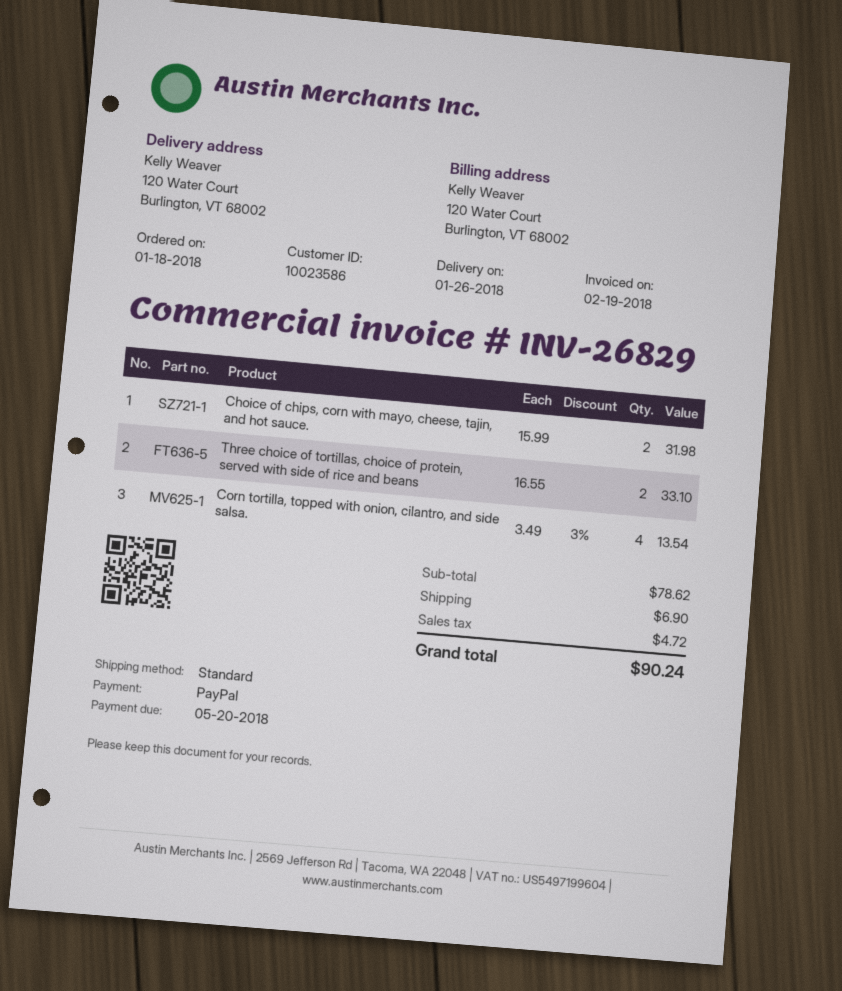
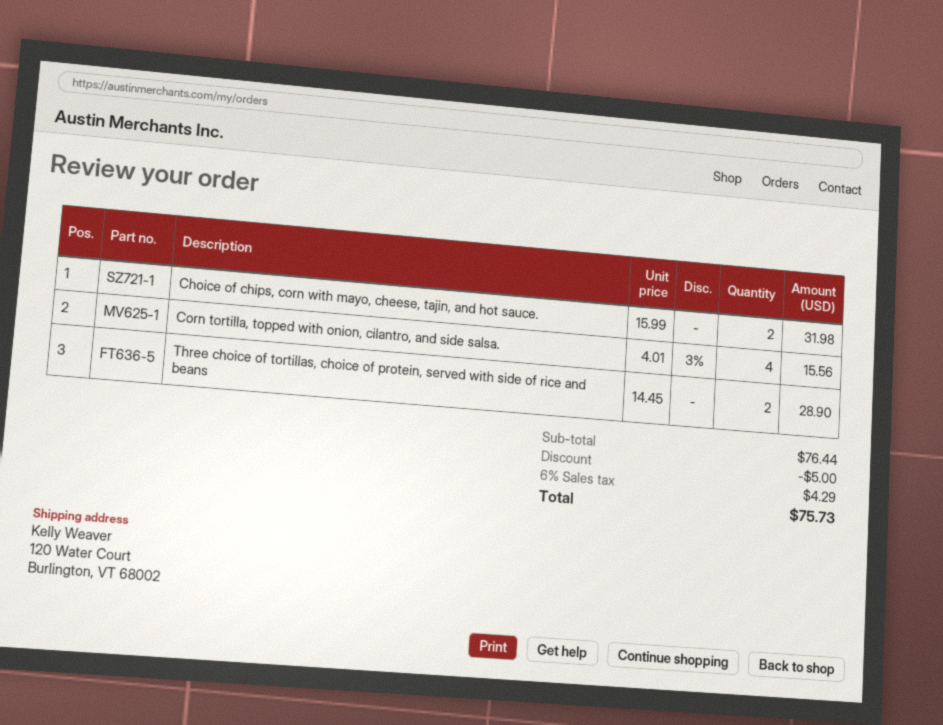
Three choice of tortillas, choice of protein, served with side of rice and beans: 2 x 16.55 = 33.10 -> 2 x 14.45 = 28.90
Corn tortilla, topped with onion, cilantro, and side salsa.: 4 x 3.49 - 3% = 13.54 -> 4 x 4.01 - 3% = 15.56
subtotal: 78.62 -> 76.44
discount: none -> 5.00
shipping: 6.90 -> none
tax: 4.72 -> 4.29
total: 90.24 -> 75.73

